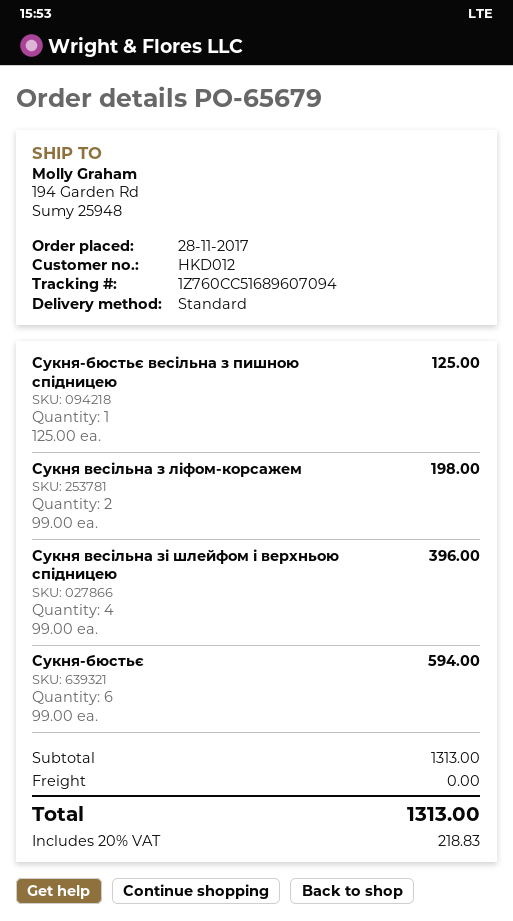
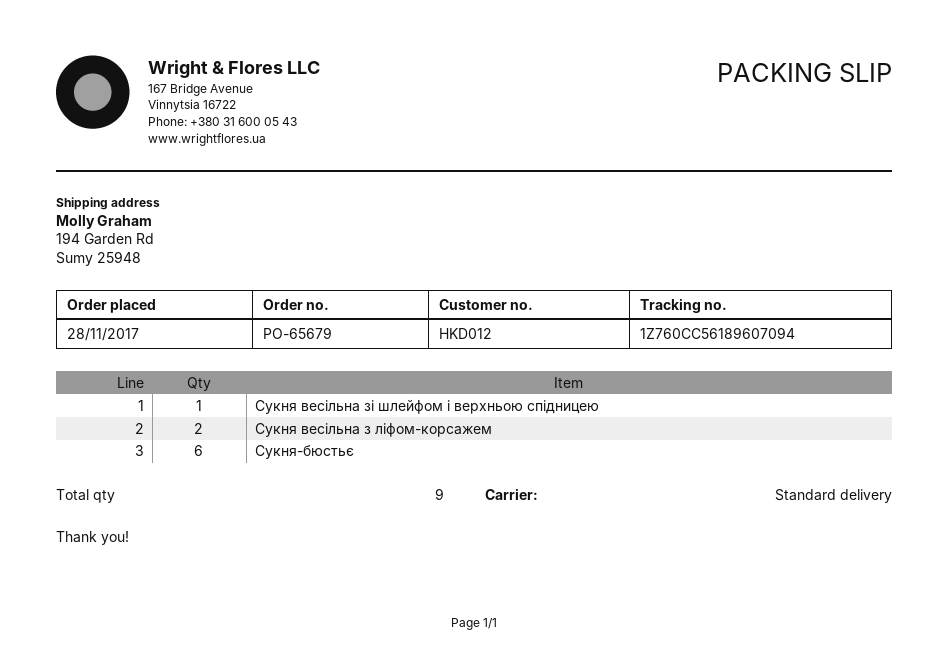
tracking number: 1Z760CC51689607094 -> 1Z760CC56189607094
Сукня-бюстьє весільна з пишною спідницею: 1 -> none
Сукня весільна зі шлейфом і верхньою спідницею: 4 -> 1

